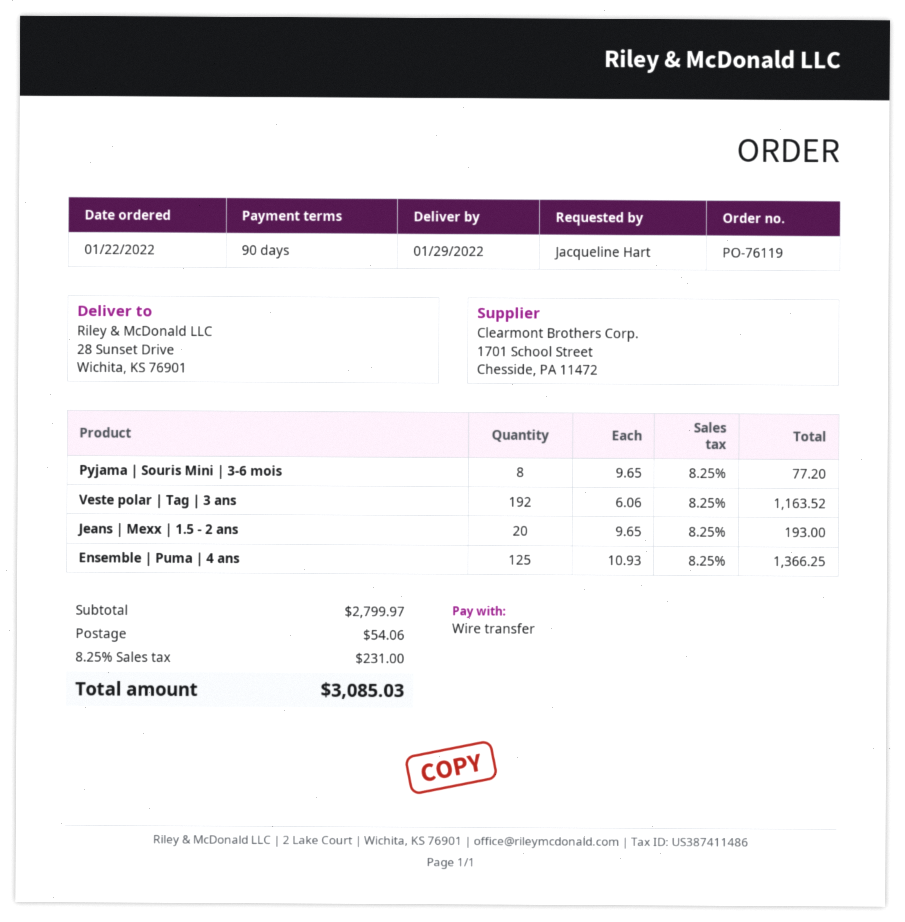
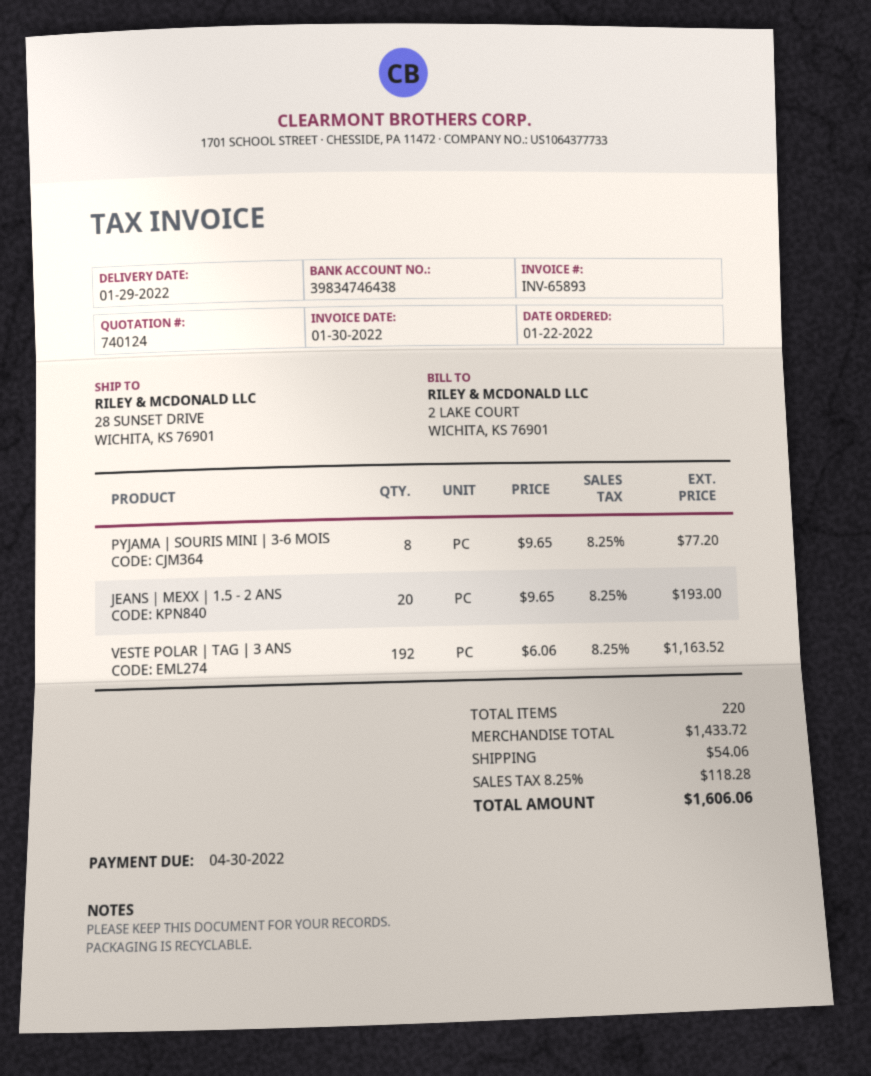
Ensemble | Puma | 4 ans: 125 x 10.93 = 1366.25 -> none
subtotal: 2799.97 -> 1433.72
tax: 8.25% = 231.00 -> 8.25% = 118.28
total: 3085.03 -> 1606.06

